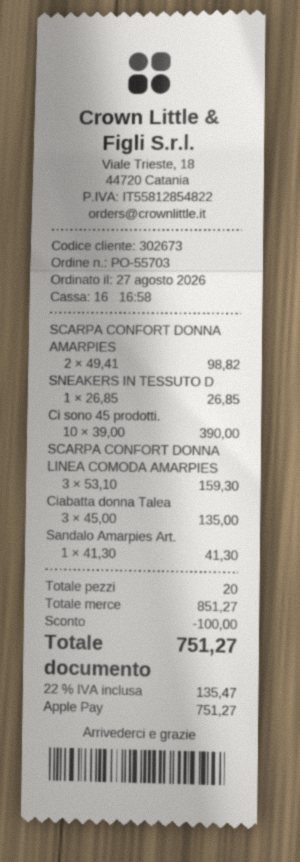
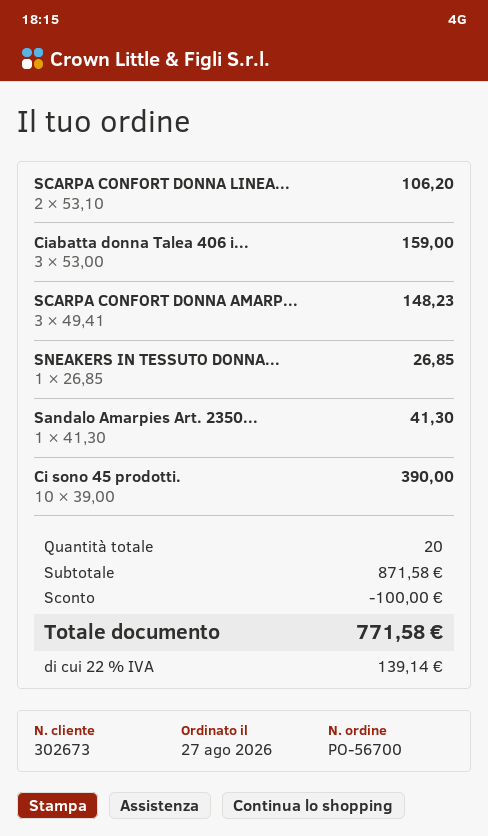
order number: PO-55703 -> PO-56700
SCARPA CONFORT DONNA AMARPIES: 2 x 49.41 = 98.82 -> 3 x 49.41 = 148.23
SCARPA CONFORT DONNA LINEA COMODA AMARPIES: 3 x 53.10 = 159.30 -> 2 x 53.10 = 106.20
Ciabatta donna Talea: 3 x 45.00 = 135.00 -> 3 x 53.00 = 159.00
subtotal: 851.27 -> 871.58
tax: 22% = 135.47 -> 22% = 139.14
total: 751.27 -> 771.58

